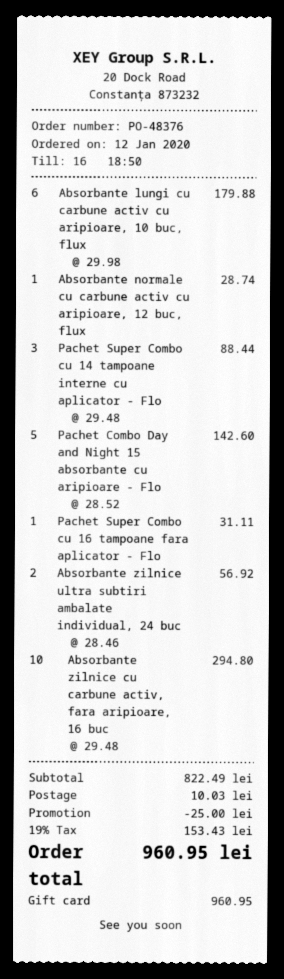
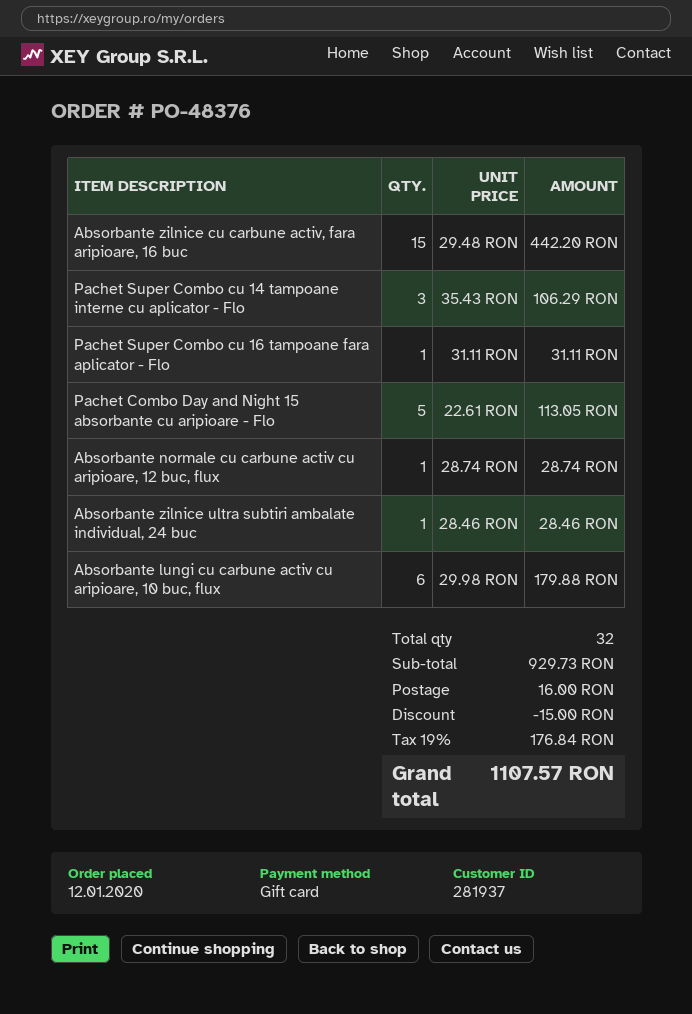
Pachet Super Combo cu 14 tampoane interne cu aplicator - Flo: 3 x 29.48 = 88.44 -> 3 x 35.43 = 106.29
Pachet Combo Day and Night 15 absorbante cu aripioare - Flo: 5 x 28.52 = 142.60 -> 5 x 22.61 = 113.05
Absorbante zilnice ultra subtiri ambalate individual, 24 buc: 2 x 28.46 = 56.92 -> 1 x 28.46 = 28.46
Absorbante zilnice cu carbune activ, fara aripioare, 16 buc: 10 x 29.48 = 294.80 -> 15 x 29.48 = 442.20
subtotal: 822.49 -> 929.73
discount: 25.00 -> 15.00
shipping: 10.03 -> 16.00
tax: 19% = 153.43 -> 19% = 176.84
total: 960.95 -> 1107.57

